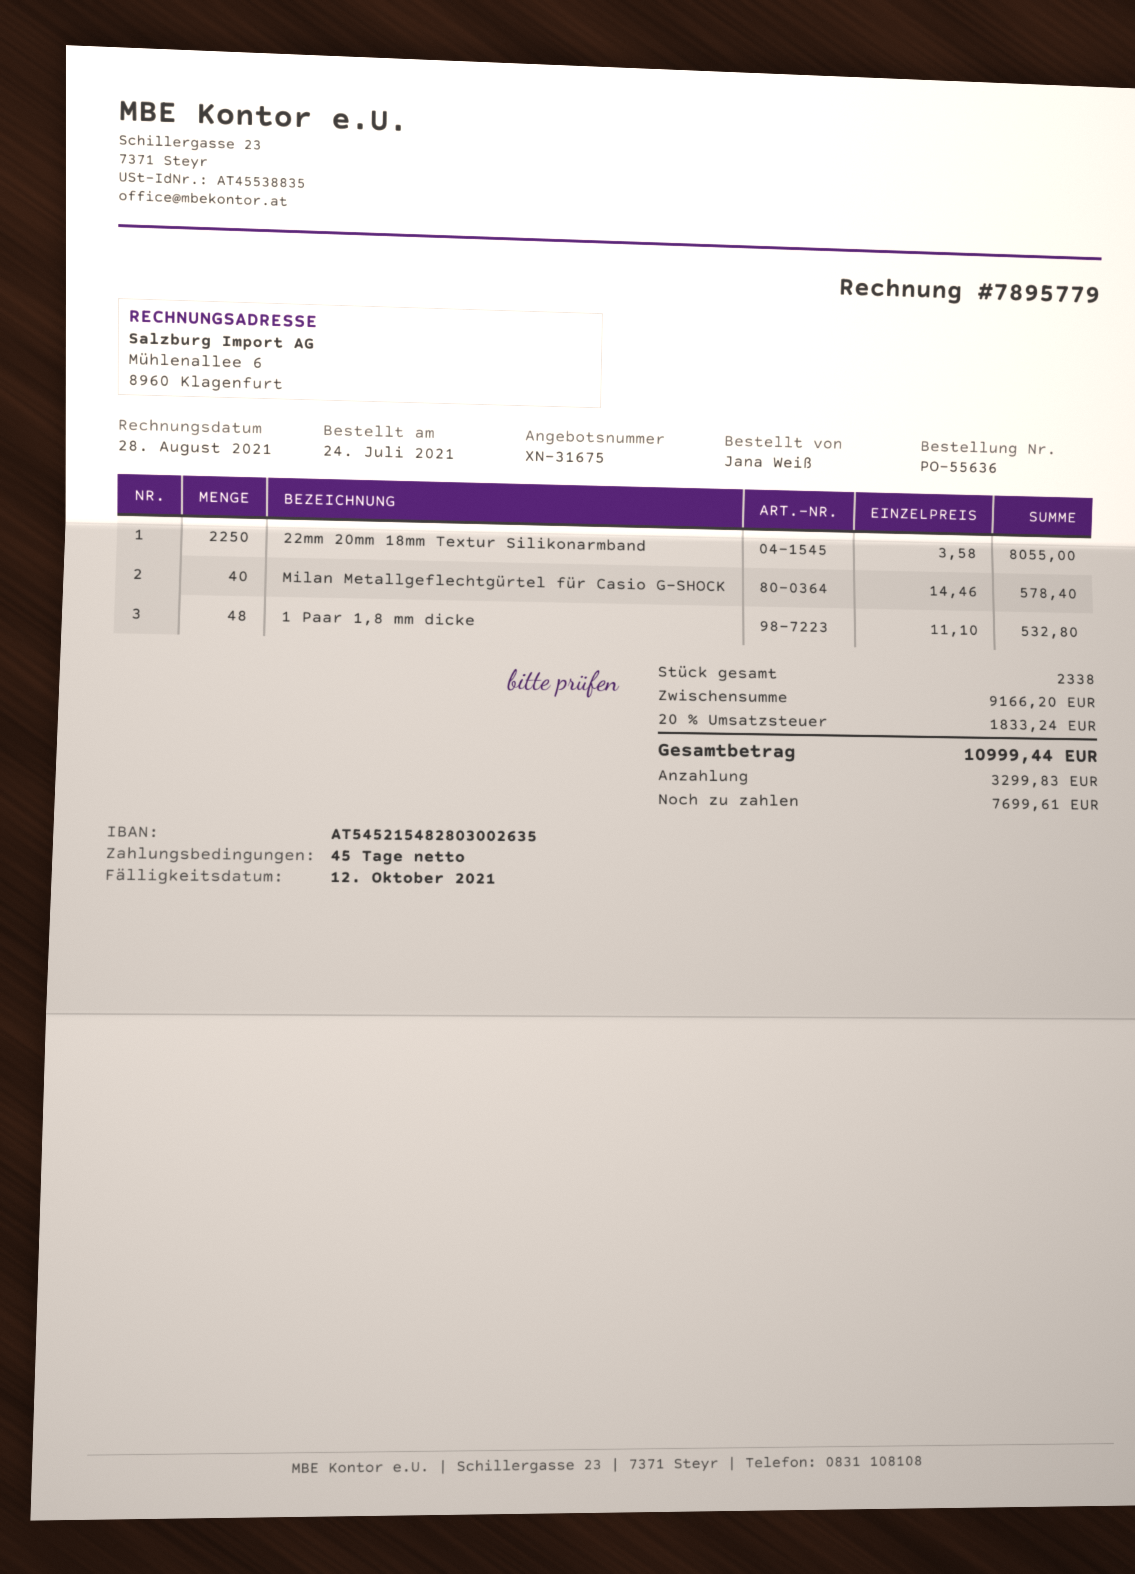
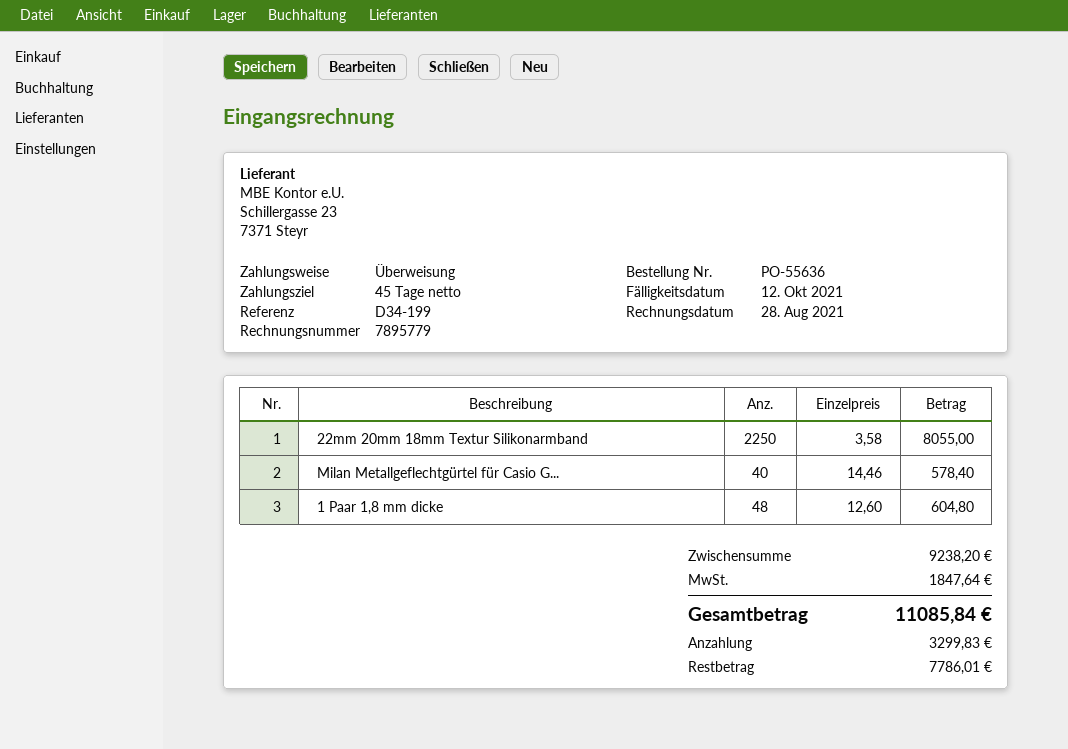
1 Paar 1,8 mm dicke: 48 x 11.10 = 532.80 -> 48 x 12.60 = 604.80
subtotal: 9166.20 -> 9238.20
tax: 1833.24 -> 1847.64
total: 10999.44 -> 11085.84
balance: 7699.61 -> 7786.01

